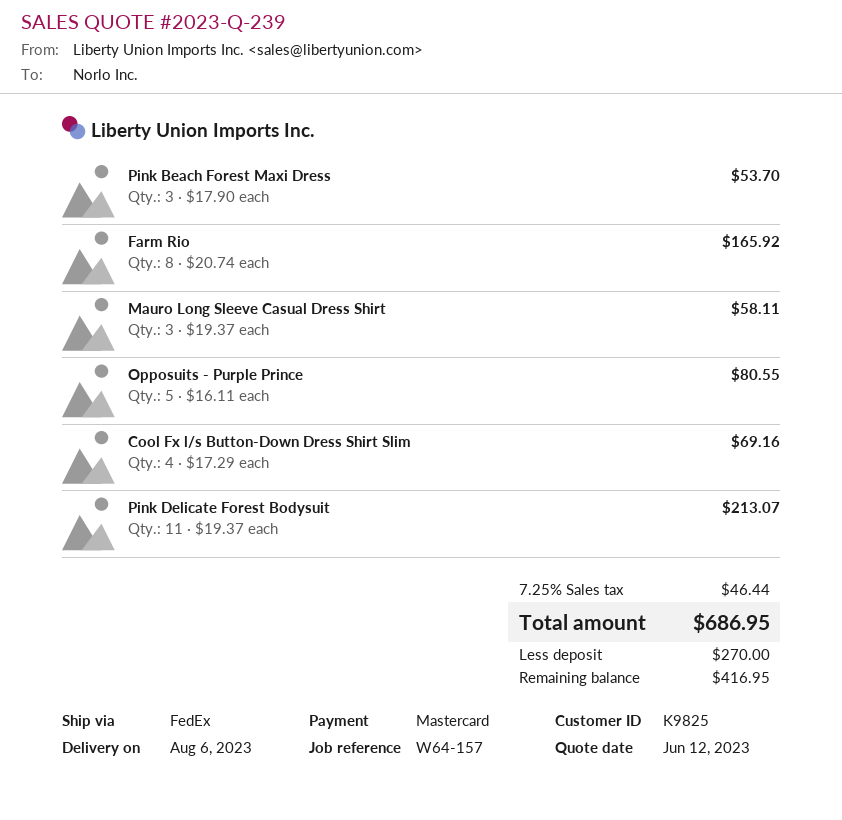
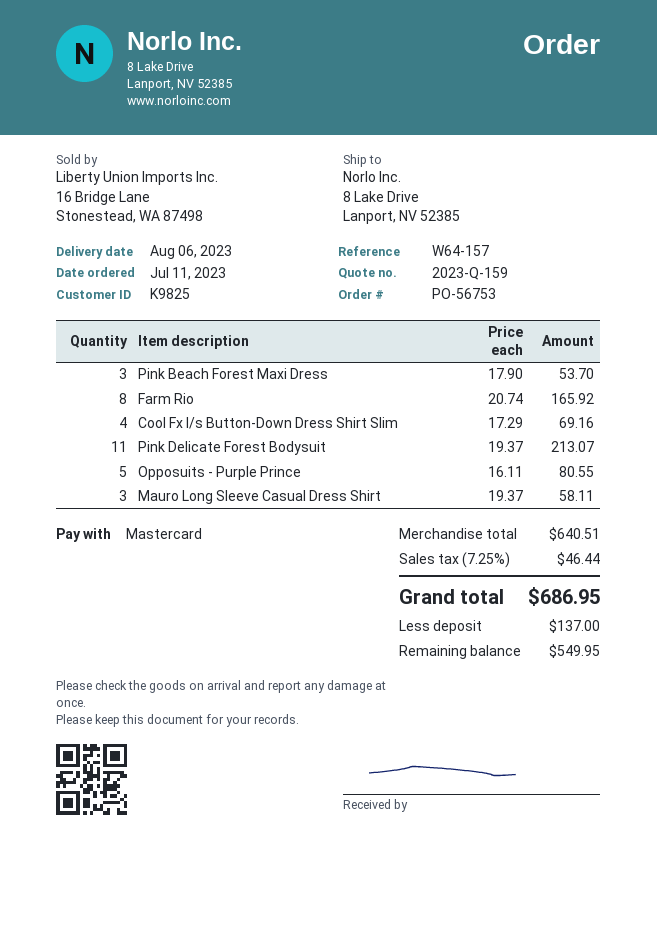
quote number: 2023-Q-239 -> 2023-Q-159
deposit: 270.00 -> 137.00
balance: 416.95 -> 549.95

